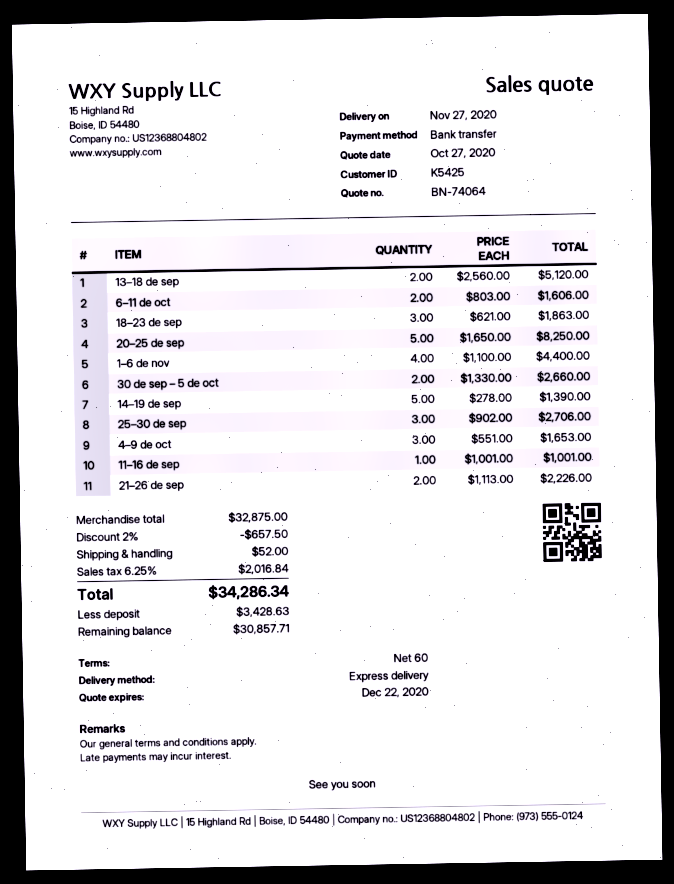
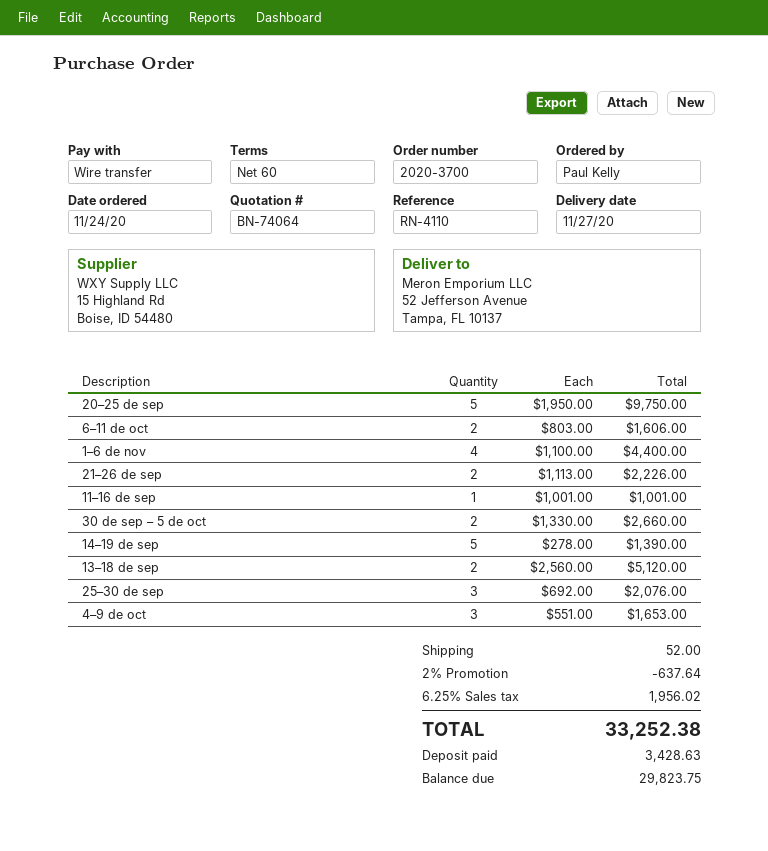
18–23 de sep: 3 x 621.00 = 1863.00 -> none
20–25 de sep: 5 x 1650.00 = 8250.00 -> 5 x 1950.00 = 9750.00
25–30 de sep: 3 x 902.00 = 2706.00 -> 3 x 692.00 = 2076.00
discount: 2% = 657.50 -> 2% = 637.64
tax: 6.25% = 2016.84 -> 6.25% = 1956.02
total: 34286.34 -> 33252.38
balance: 30857.71 -> 29823.75

